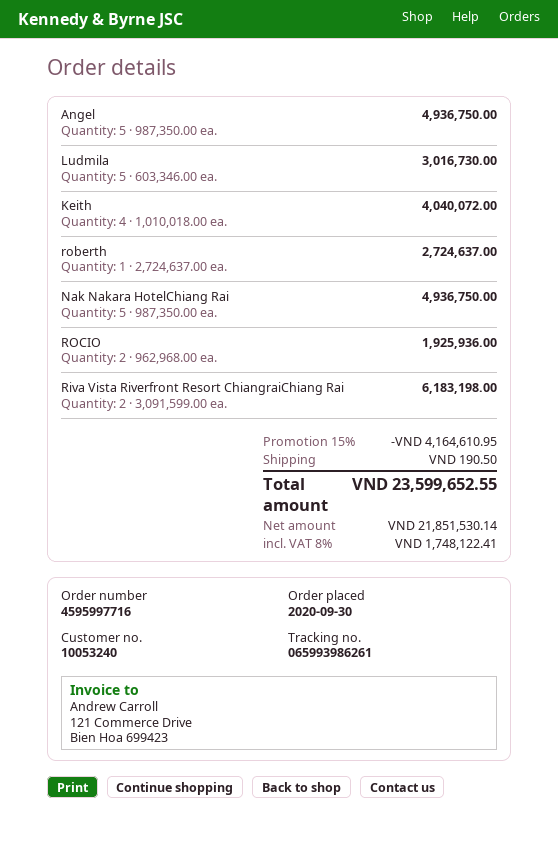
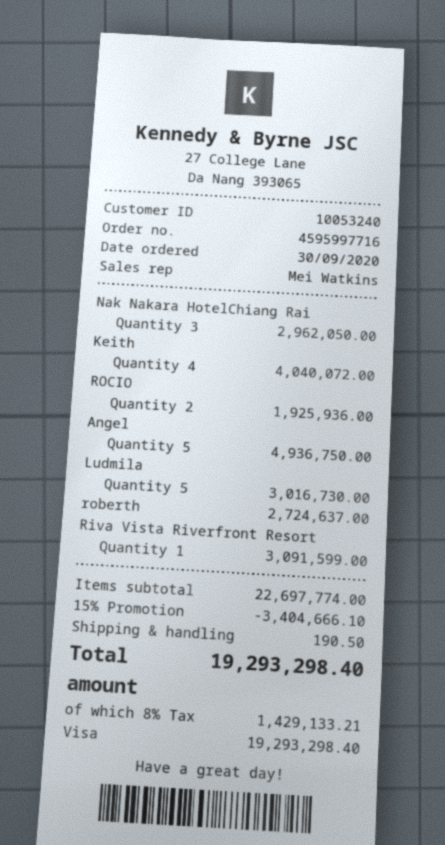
Nak Nakara HotelChiang Rai: 5 for 4936750.00 -> 3 for 2962050.00
Riva Vista Riverfront Resort ChiangraiChiang Rai: 2 for 6183198.00 -> 1 for 3091599.00
discount: 15% = 4164610.95 -> 15% = 3404666.10
tax: 8% = 1748122.41 -> 8% = 1429133.21
total: 23599652.55 -> 19293298.40

